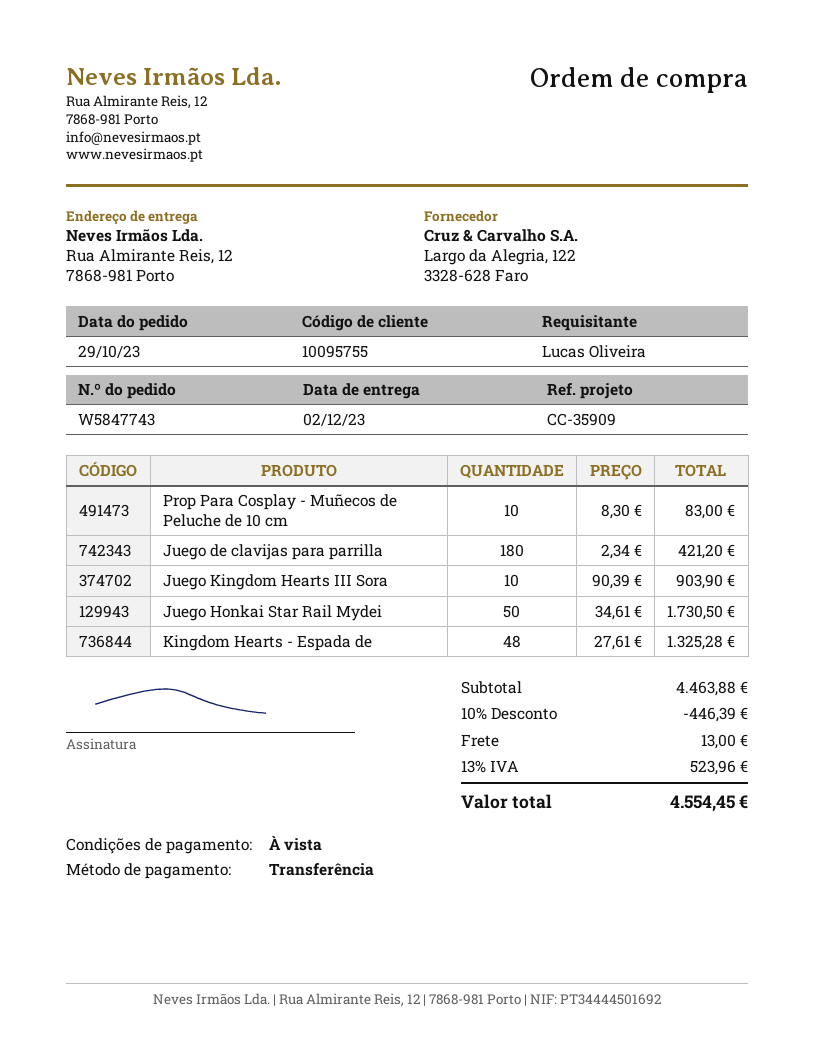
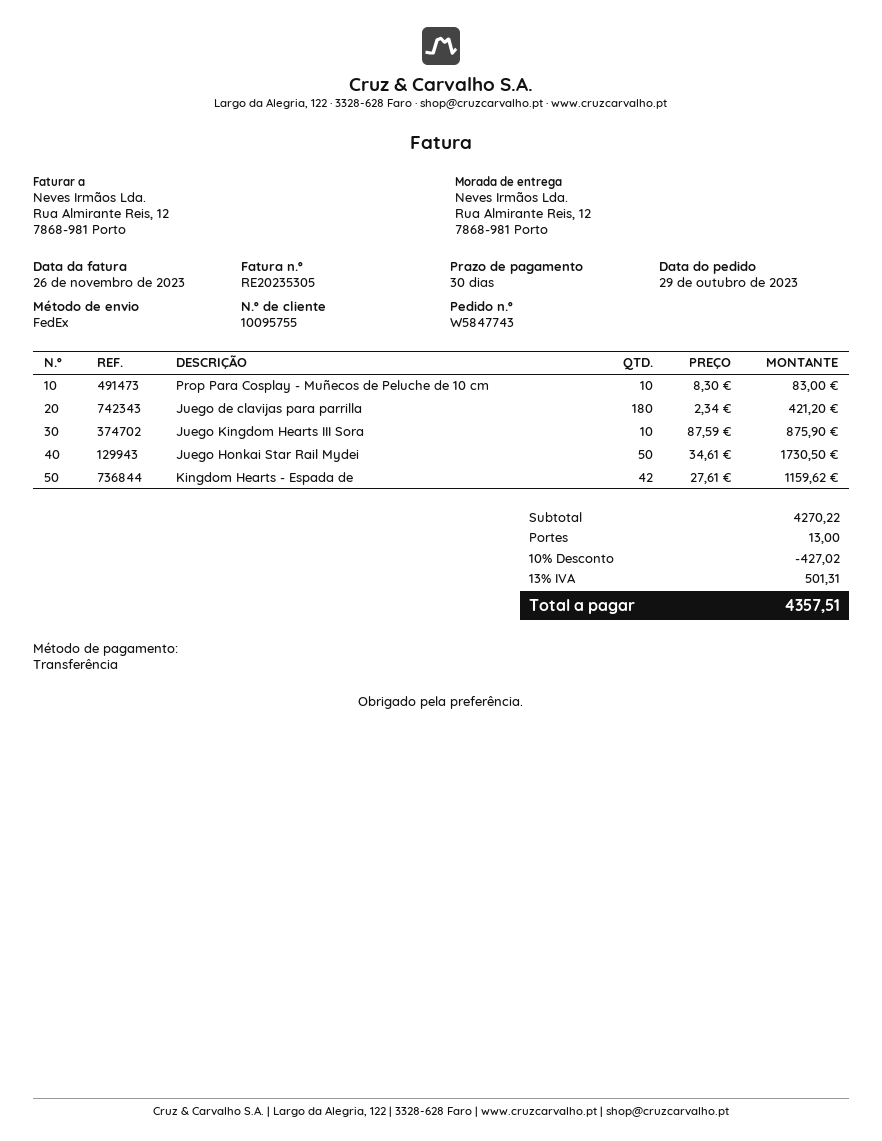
payment terms: on receipt -> 30 days
Juego Kingdom Hearts III Sora: 10 x 90.39 = 903.90 -> 10 x 87.59 = 875.90
Kingdom Hearts - Espada de: 48 x 27.61 = 1325.28 -> 42 x 27.61 = 1159.62
subtotal: 4463.88 -> 4270.22
discount: 10% = 446.39 -> 10% = 427.02
tax: 13% = 523.96 -> 13% = 501.31
total: 4554.45 -> 4357.51

